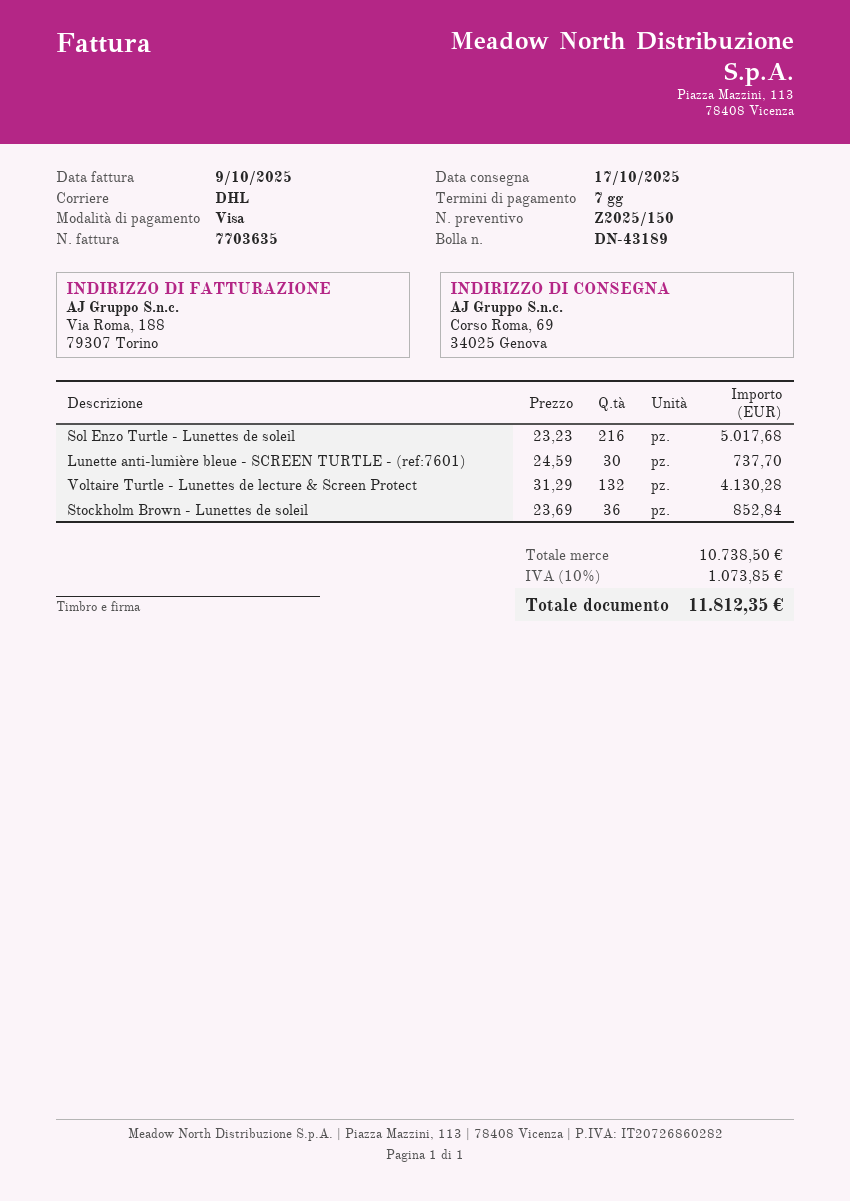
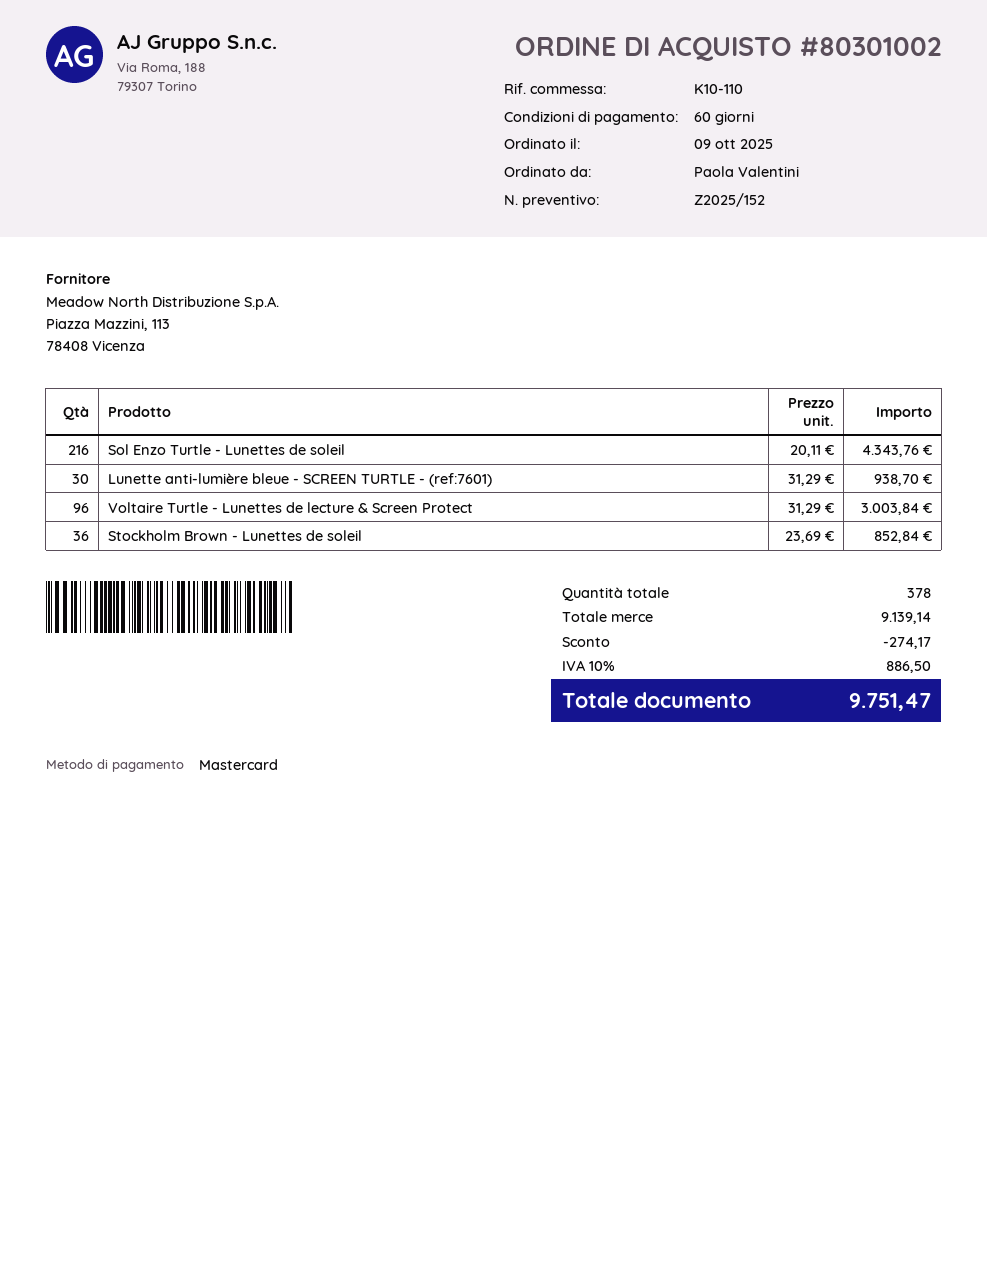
quote number: Z2025/150 -> Z2025/152
payment terms: 7 days -> 60 days
payment method: Visa -> Mastercard
Sol Enzo Turtle - Lunettes de soleil: 216 x 23.23 = 5017.68 -> 216 x 20.11 = 4343.76
Lunette anti-lumière bleue - SCREEN TURTLE - (ref:7601): 30 x 24.59 = 737.70 -> 30 x 31.29 = 938.70
Voltaire Turtle - Lunettes de lecture & Screen Protect: 132 x 31.29 = 4130.28 -> 96 x 31.29 = 3003.84
subtotal: 10738.50 -> 9139.14
discount: none -> 274.17
tax: 10% = 1073.85 -> 10% = 886.50
total: 11812.35 -> 9751.47

